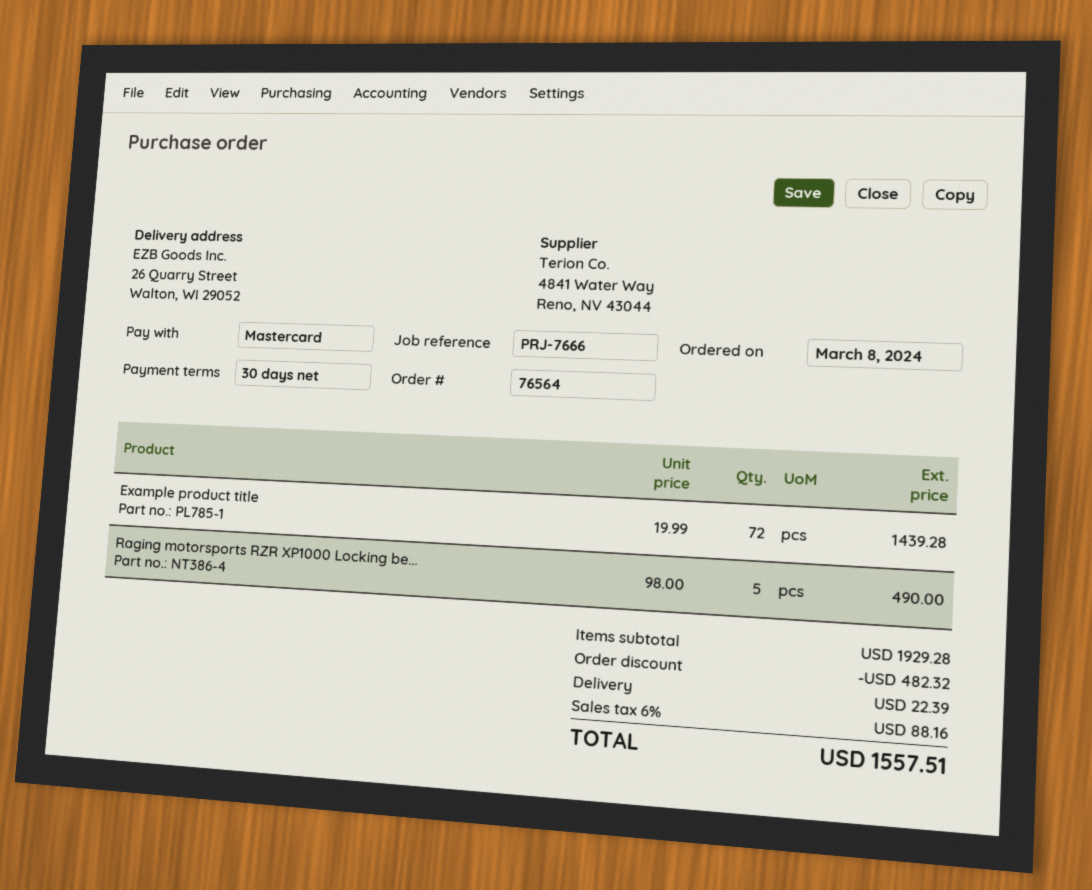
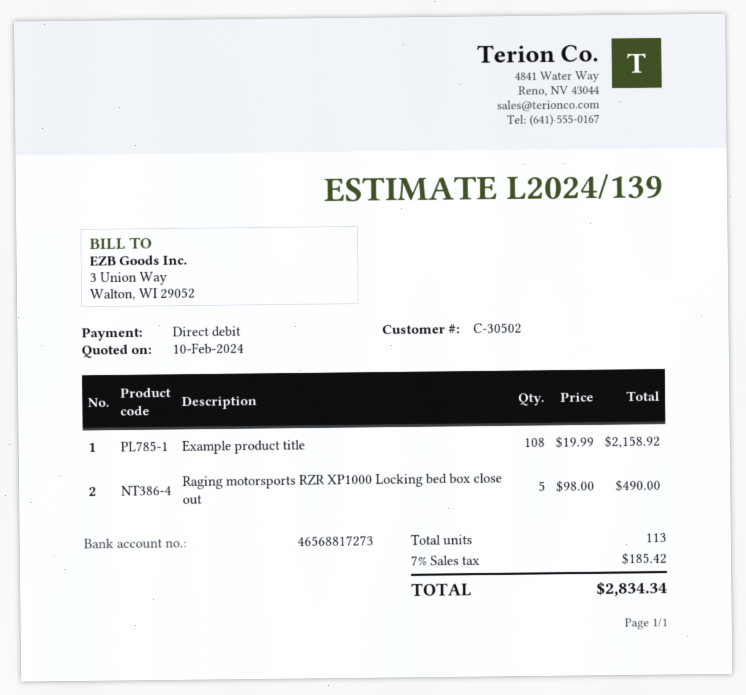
payment method: Mastercard -> direct debit
Example product title: 72 x 19.99 = 1439.28 -> 108 x 19.99 = 2158.92
discount: 482.32 -> none
shipping: 22.39 -> none
tax: 6% = 88.16 -> 7% = 185.42
total: 1557.51 -> 2834.34

